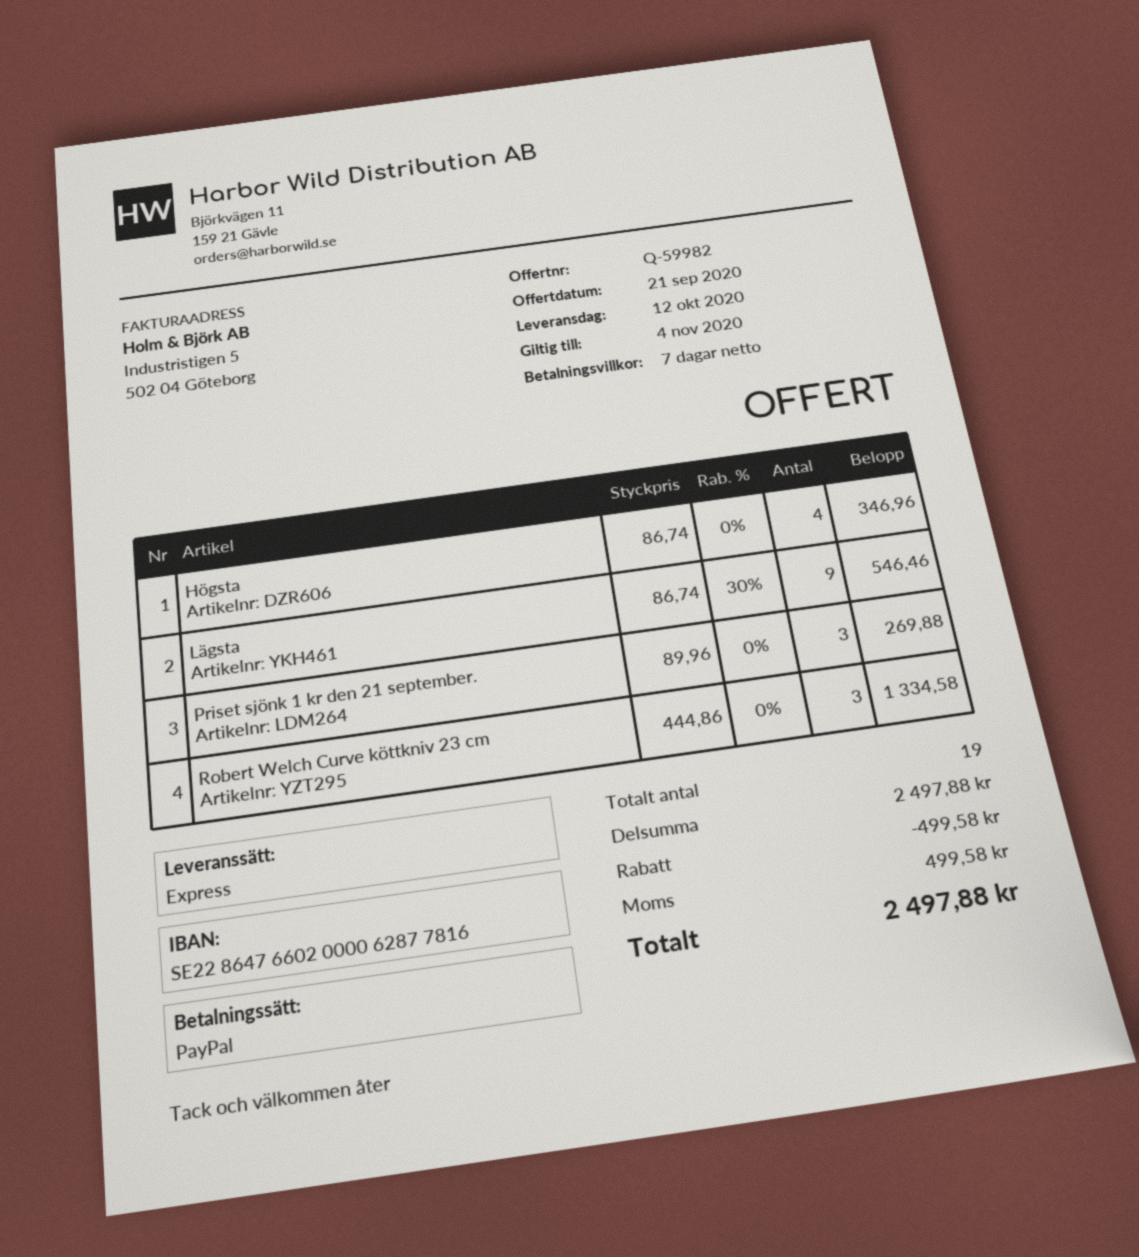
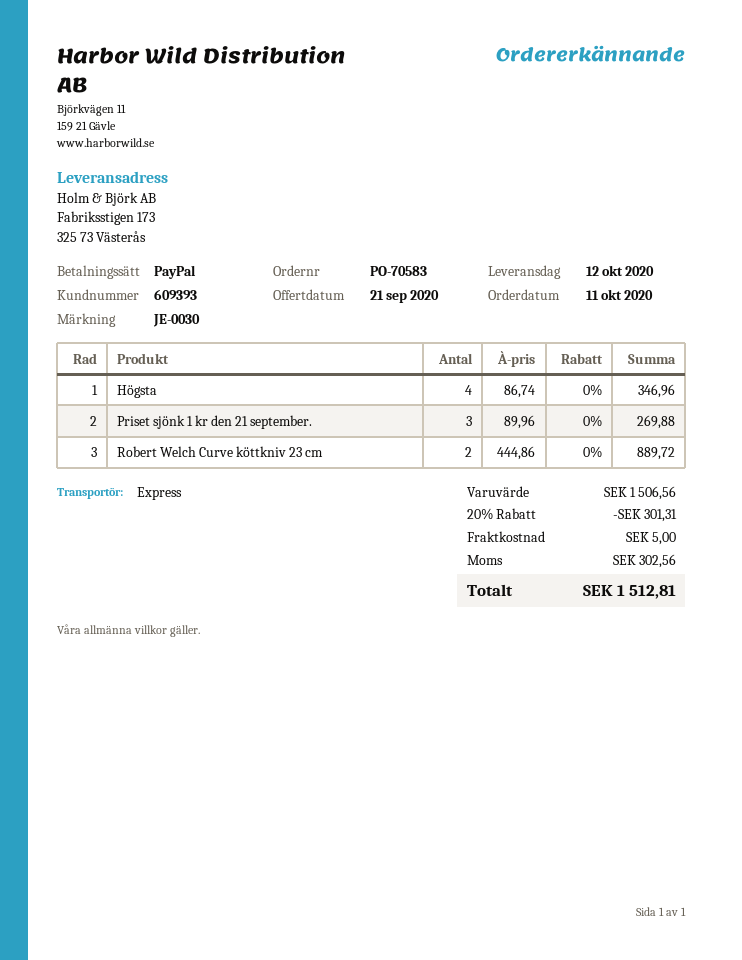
Lägsta: 9 x 86.74 - 30% = 546.46 -> none
Robert Welch Curve köttkniv 23 cm: 3 x 444.86 = 1334.58 -> 2 x 444.86 = 889.72
subtotal: 2497.88 -> 1506.56
discount: 499.58 -> 301.31
shipping: none -> 5.00
tax: 499.58 -> 302.56
total: 2497.88 -> 1512.81

